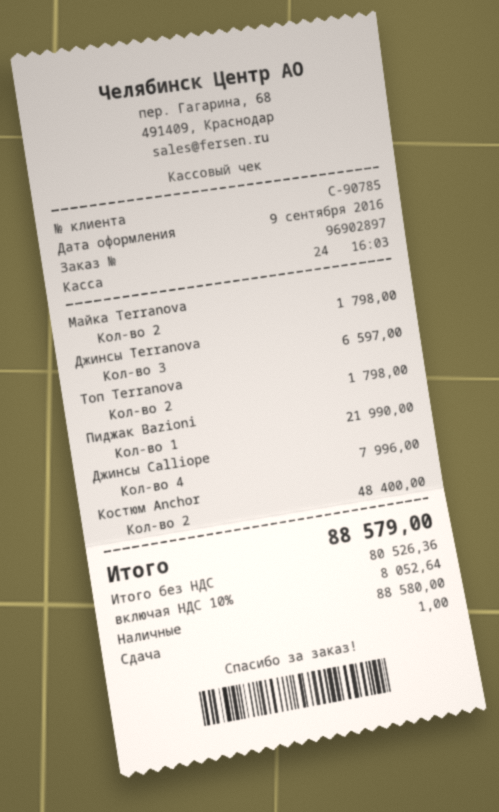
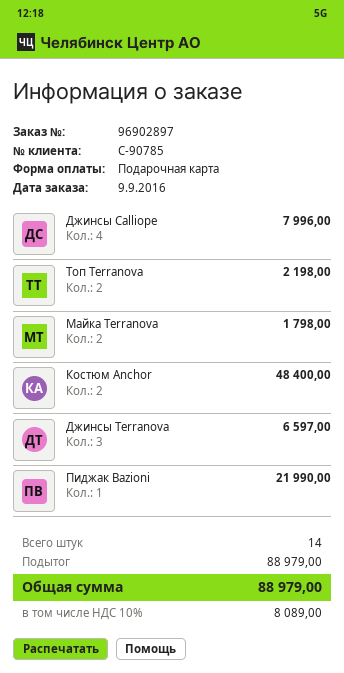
payment method: cash -> gift card
Топ Terranova: 2 for 1798.00 -> 2 for 2198.00
tax: 10% = 8052.64 -> 10% = 8089.00
total: 88579.00 -> 88979.00

